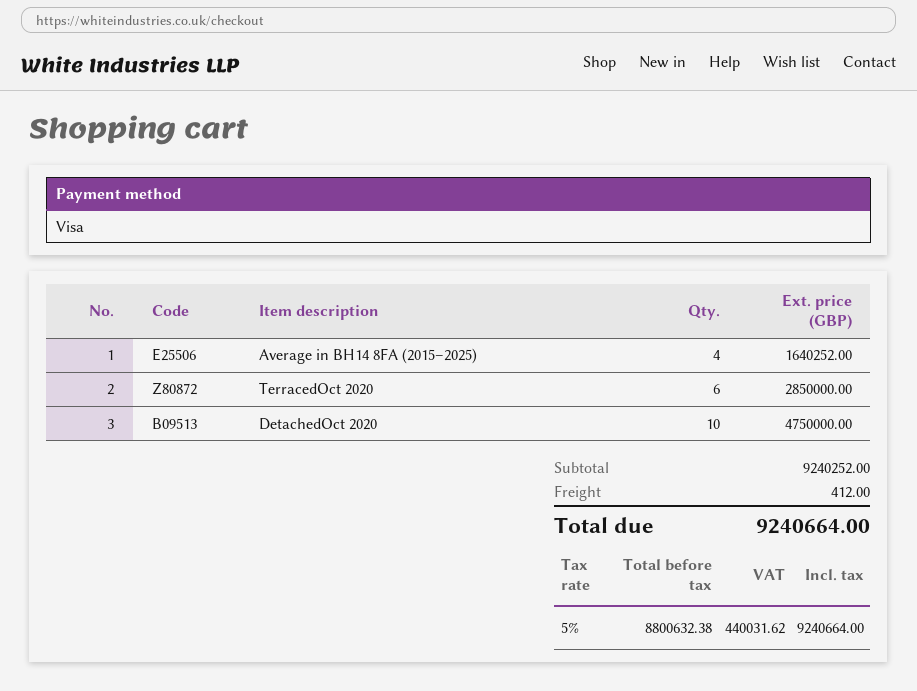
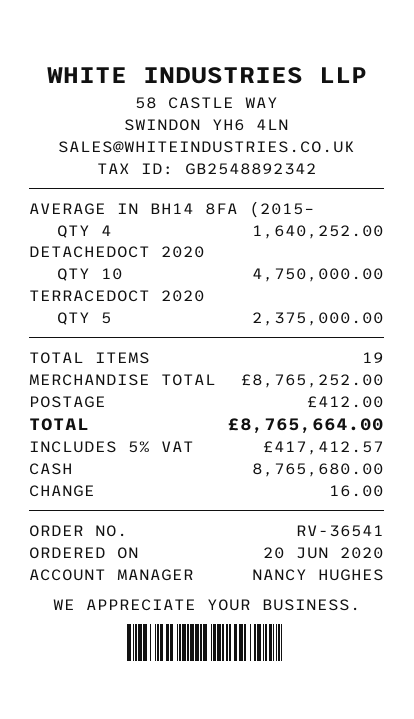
payment method: Visa -> cash
TerracedOct 2020: 6 for 2850000.00 -> 5 for 2375000.00
subtotal: 9240252.00 -> 8765252.00
tax: 5% = 440031.62 -> 5% = 417412.57
total: 9240664.00 -> 8765664.00

